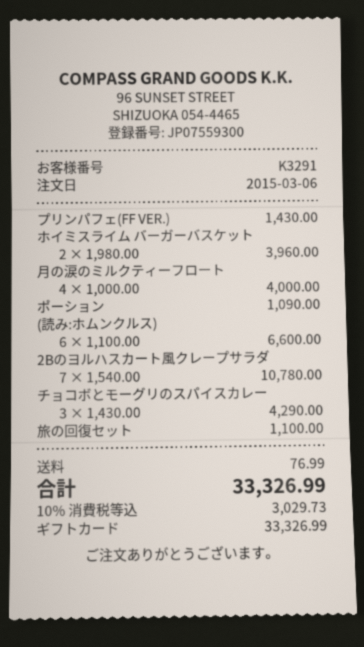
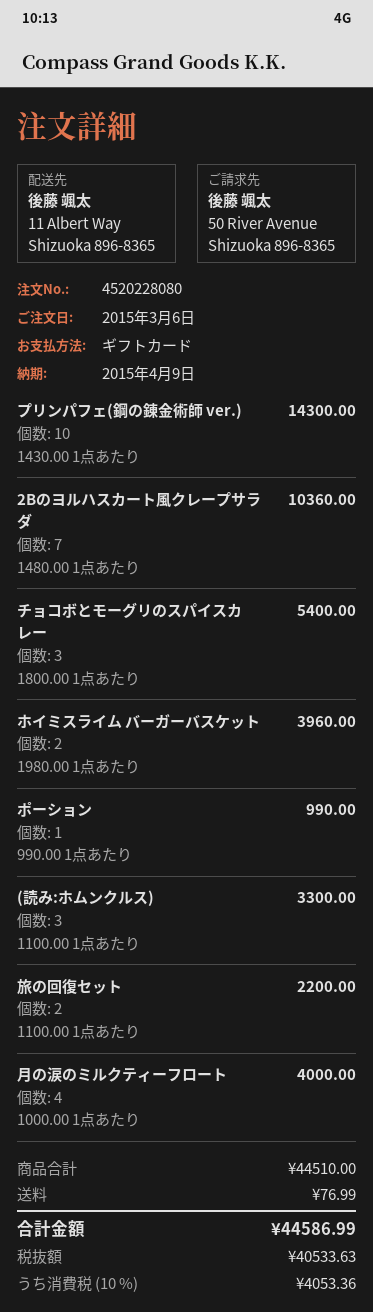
プリンパフェ(FF VER.): 1 x 1430.00 = 1430.00 -> none
ポーション: 1 x 1090.00 = 1090.00 -> 1 x 990.00 = 990.00
(読み:ホムンクルス): 6 x 1100.00 = 6600.00 -> 3 x 1100.00 = 3300.00
2Bのヨルハスカート風クレープサラダ: 7 x 1540.00 = 10780.00 -> 7 x 1480.00 = 10360.00
チョコボとモーグリのスパイスカレー: 3 x 1430.00 = 4290.00 -> 3 x 1800.00 = 5400.00
旅の回復セット: 1 x 1100.00 = 1100.00 -> 2 x 1100.00 = 2200.00
プリンパフェ(鋼の錬金術師 ver.): none -> 10 x 1430.00 = 14300.00
tax: 10% = 3029.73 -> 10% = 4053.36
total: 33326.99 -> 44586.99

